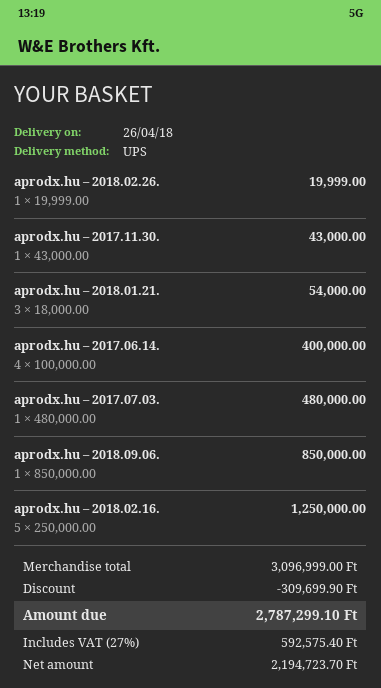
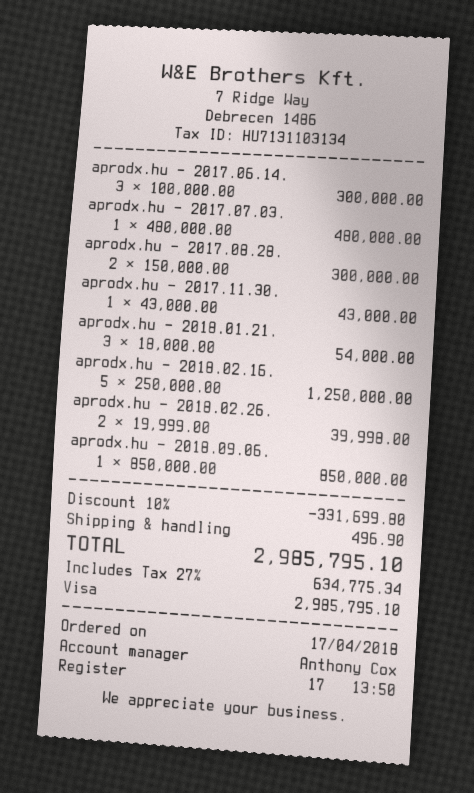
aprodx.hu – 2018.02.26.: 1 x 19999.00 = 19999.00 -> 2 x 19999.00 = 39998.00
aprodx.hu – 2017.06.14.: 4 x 100000.00 = 400000.00 -> 3 x 100000.00 = 300000.00
aprodx.hu – 2017.08.28.: none -> 2 x 150000.00 = 300000.00
discount: 309699.90 -> 331699.80
shipping: none -> 496.90
tax: 27% = 592575.40 -> 27% = 634775.34
total: 2787299.10 -> 2985795.10

